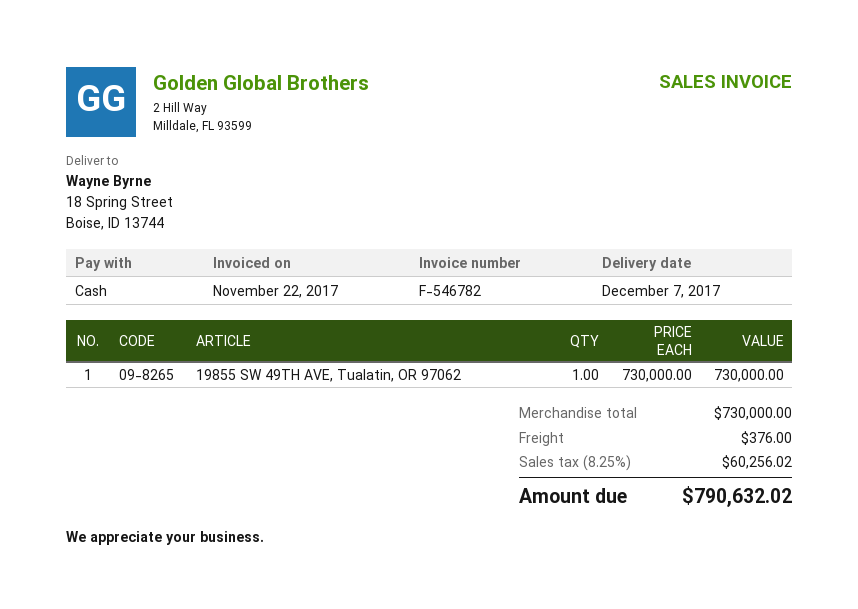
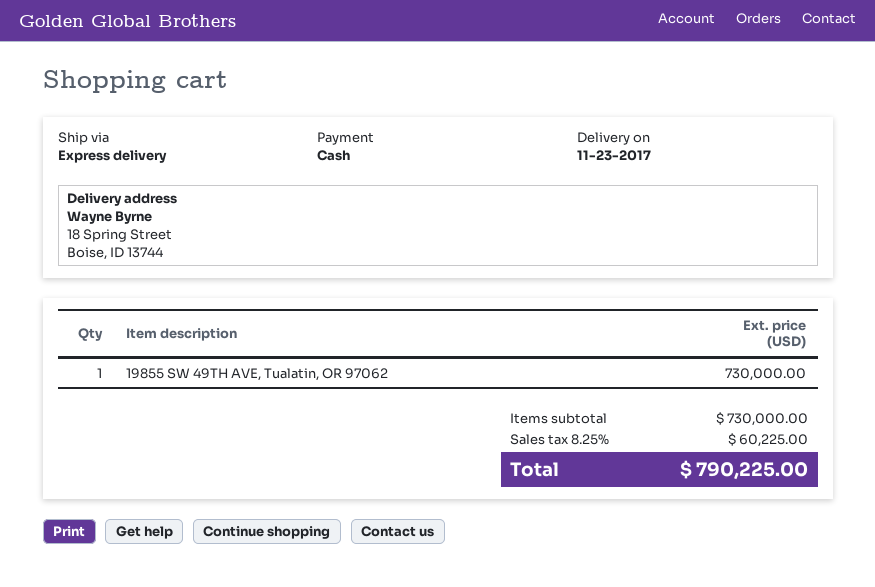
delivery date: 2017-12-07 -> 2017-11-23
shipping: 376.00 -> none
tax: 8.25% = 60256.02 -> 8.25% = 60225.00
total: 790632.02 -> 790225.00

